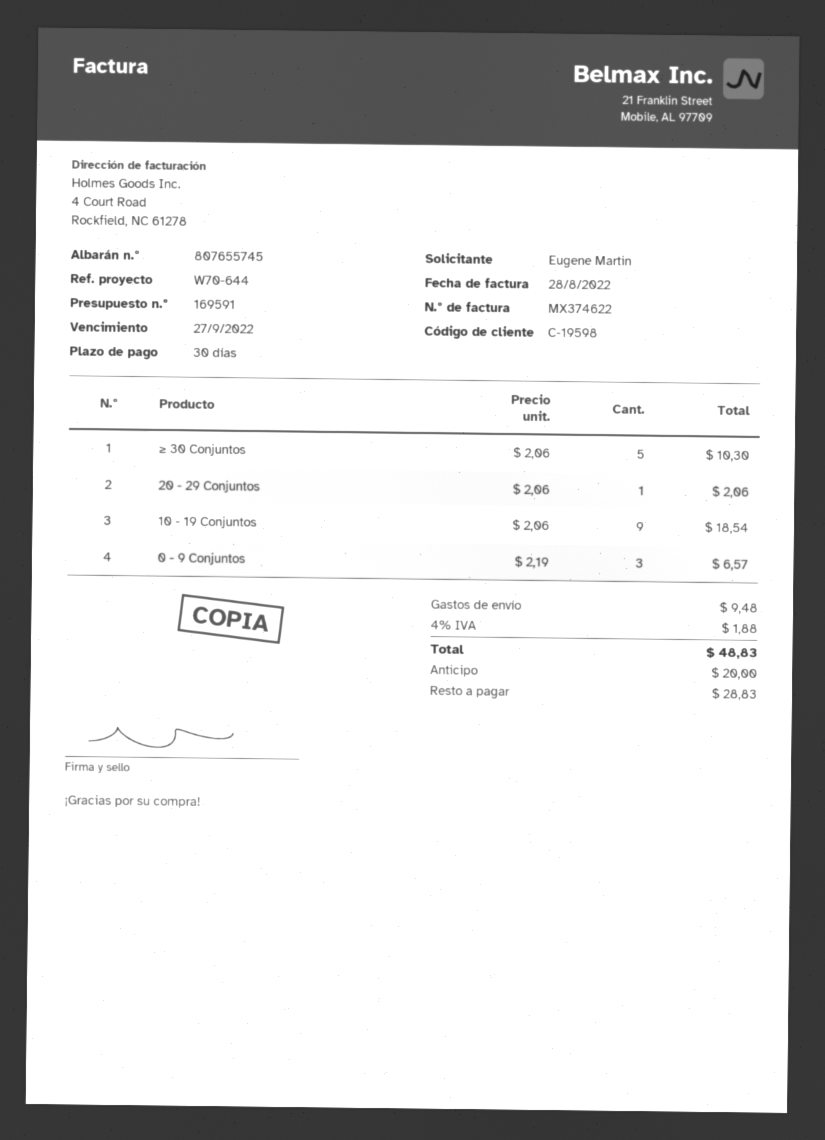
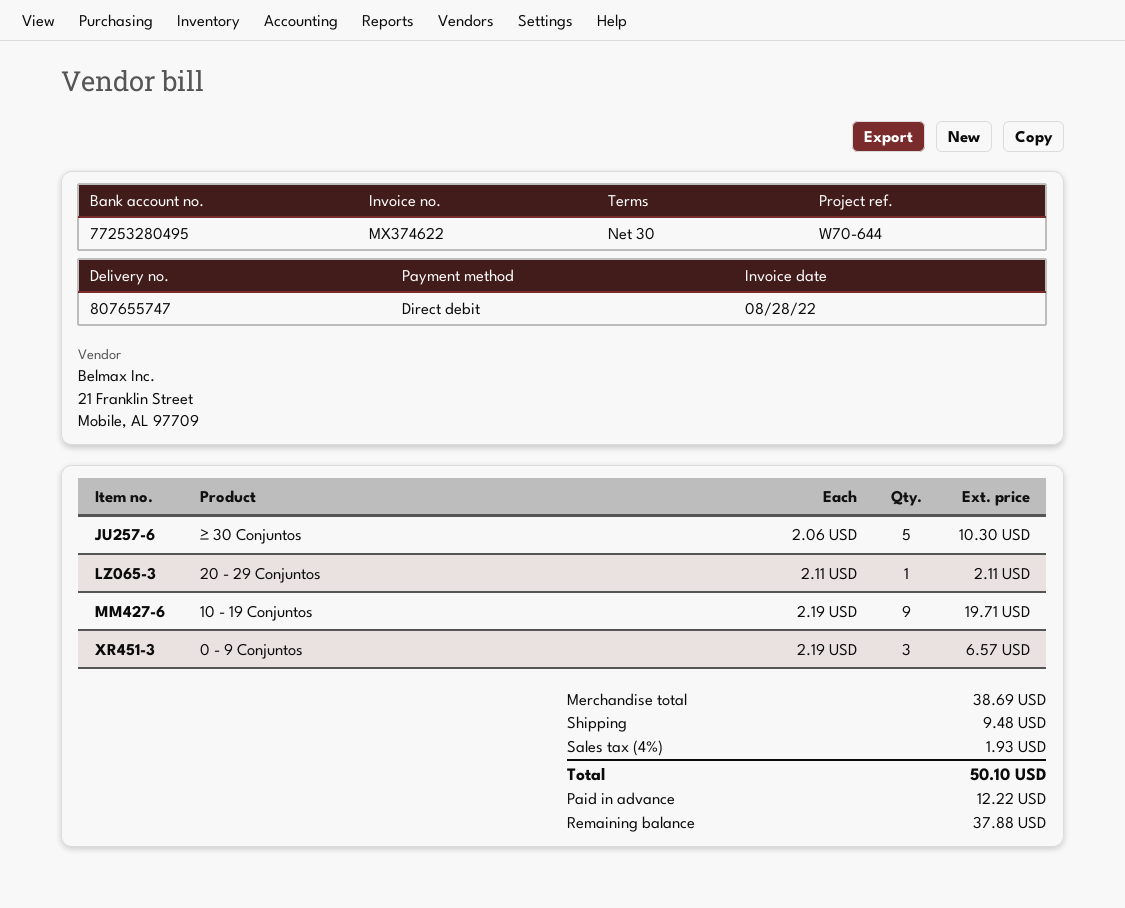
delivery note number: 807655745 -> 807655747
20 - 29 Conjuntos: 1 x 2.06 = 2.06 -> 1 x 2.11 = 2.11
10 - 19 Conjuntos: 9 x 2.06 = 18.54 -> 9 x 2.19 = 19.71
tax: 4% = 1.88 -> 4% = 1.93
total: 48.83 -> 50.10
deposit: 20.00 -> 12.22
balance: 28.83 -> 37.88

